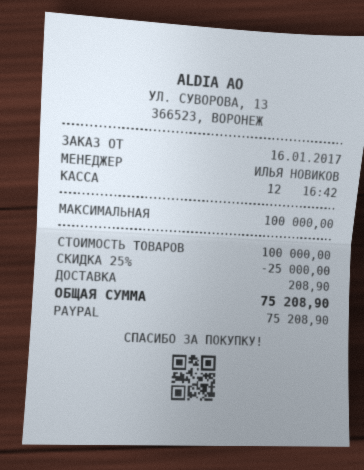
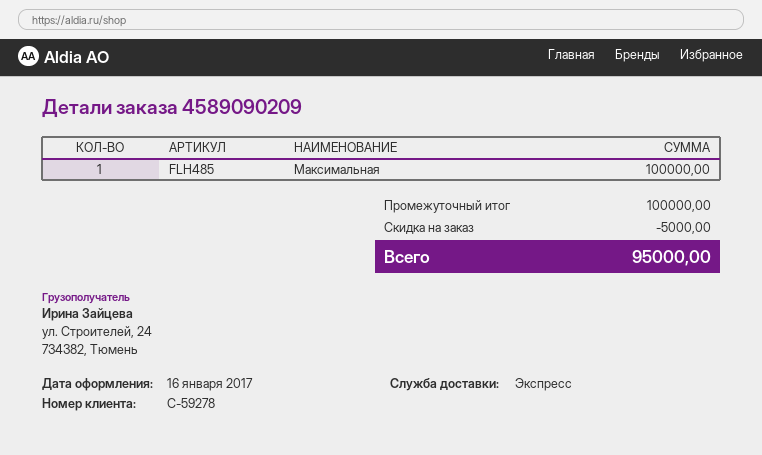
discount: 25000.00 -> 5000.00
shipping: 208.90 -> none
total: 75208.90 -> 95000.00

